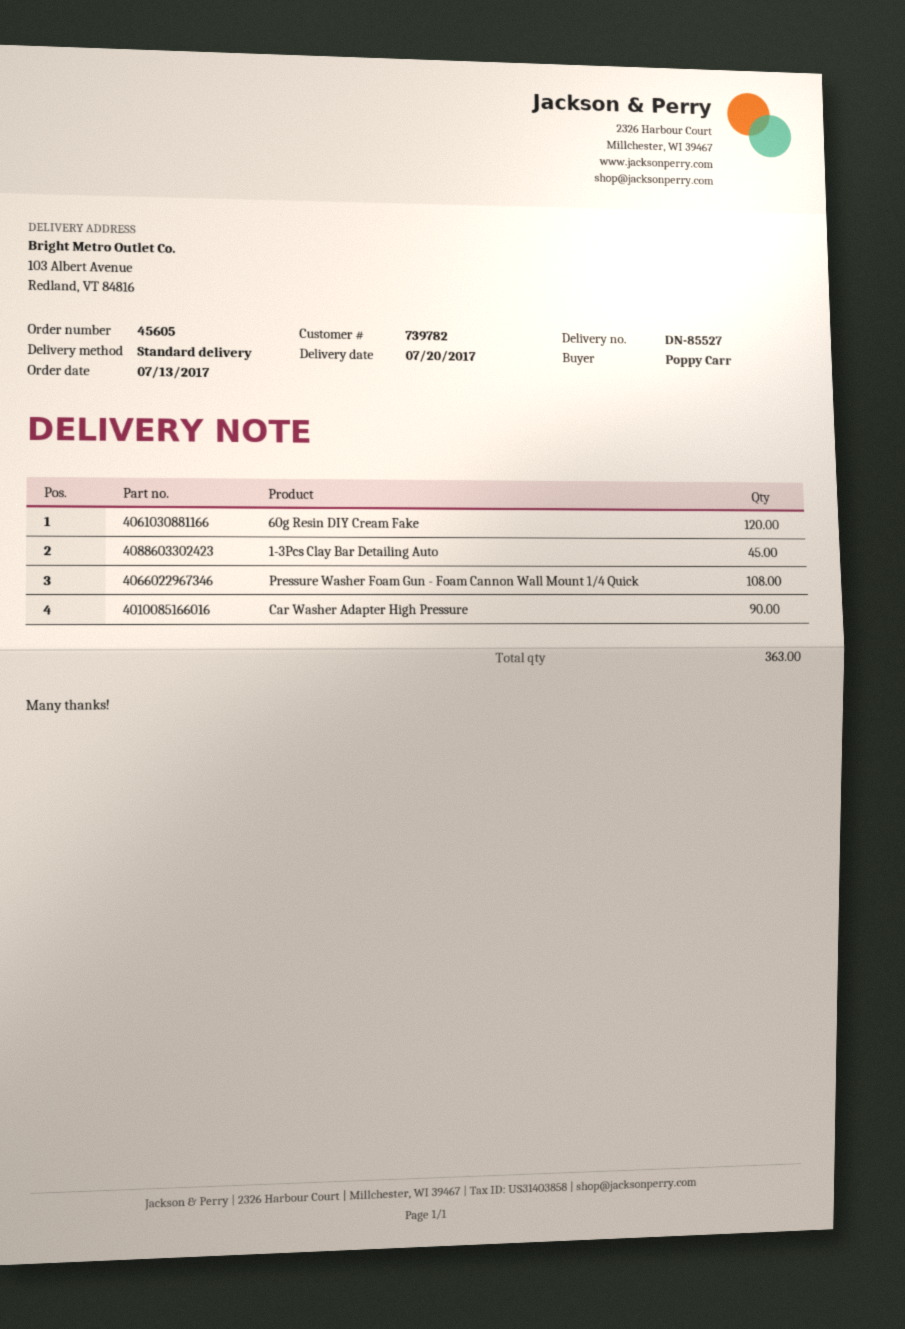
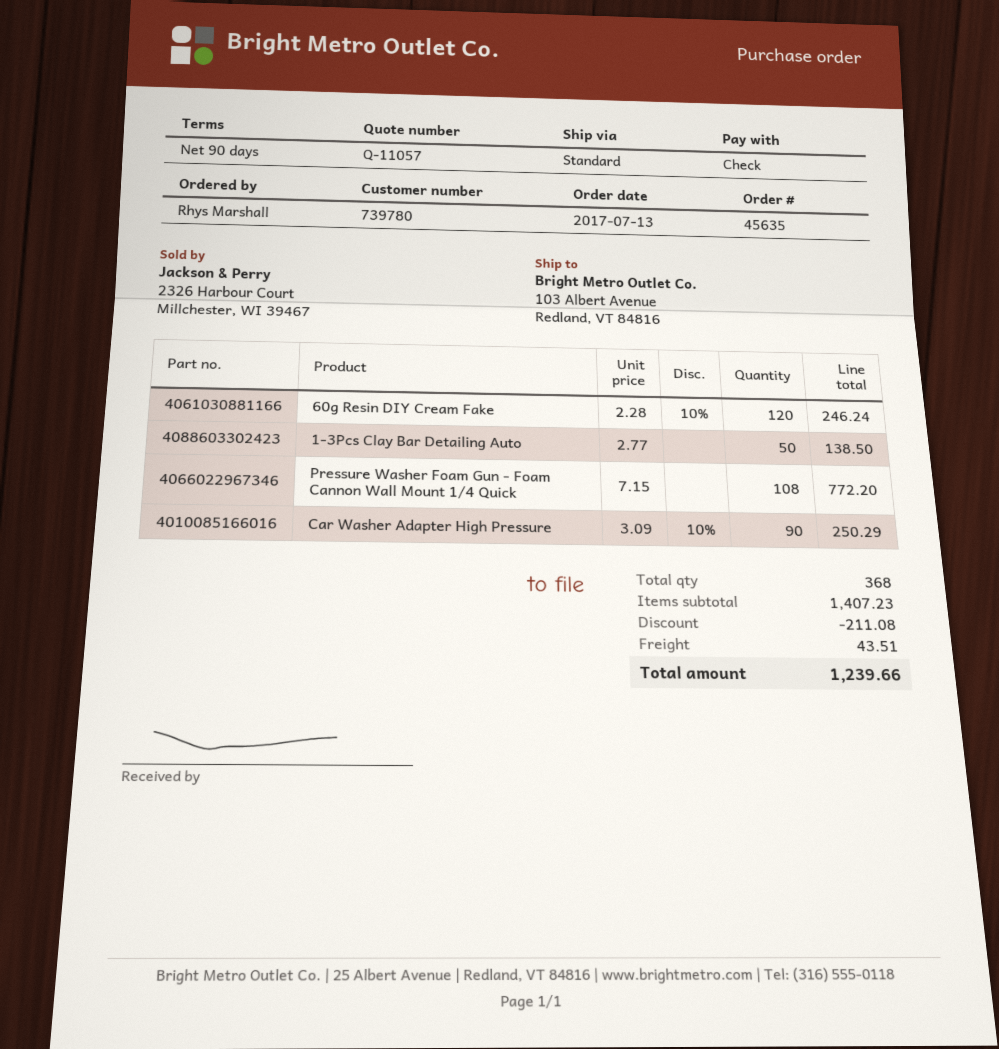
order number: 45605 -> 45635
customer number: 739782 -> 739780
ordered by: Poppy Carr -> Rhys Marshall
1-3Pcs Clay Bar Detailing Auto: 45 -> 50
total quantity: 363 -> 368

